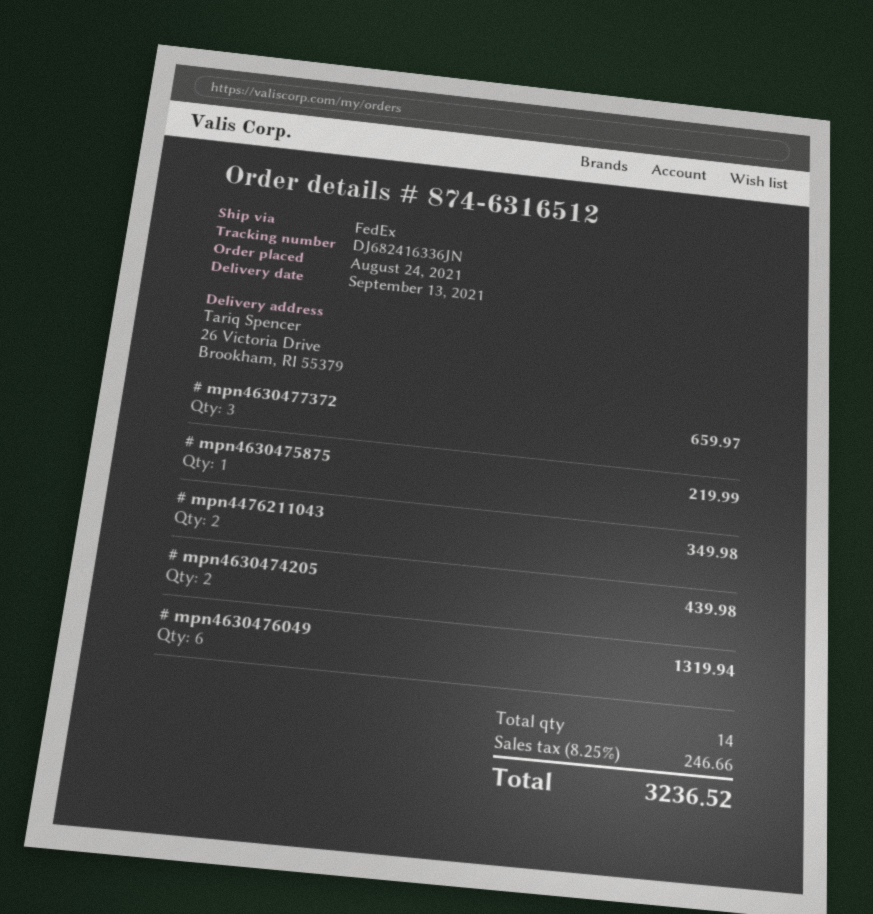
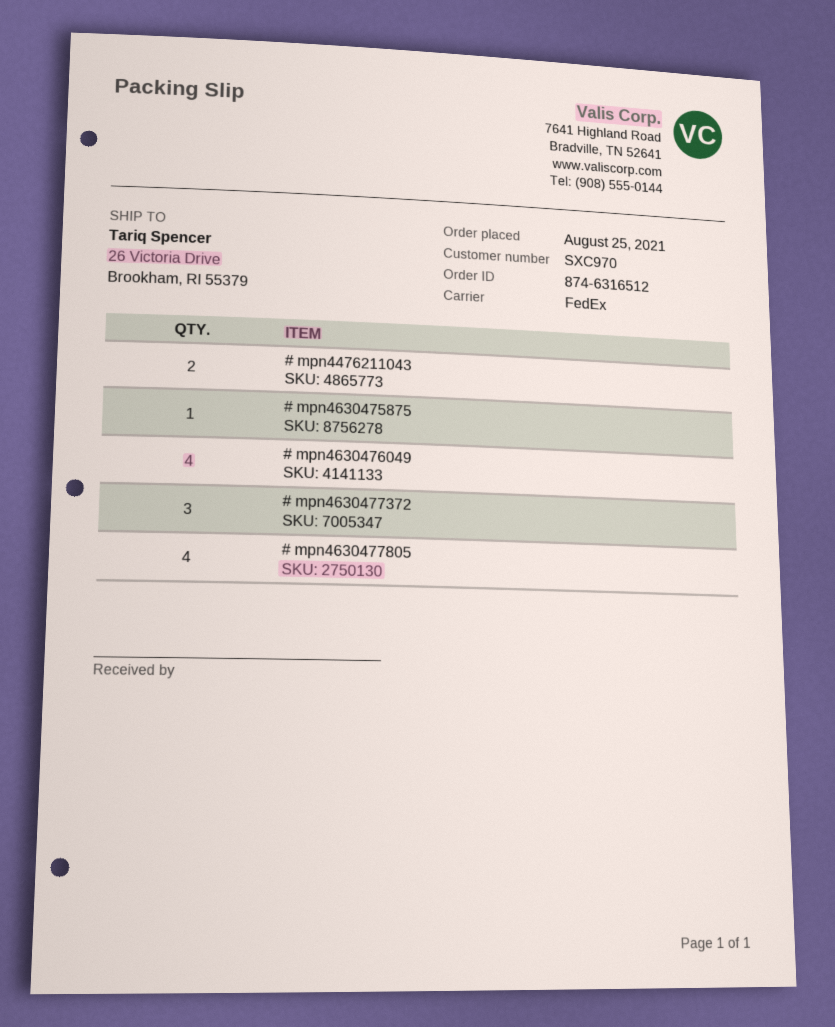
order date: 2021-08-24 -> 2021-08-25
# mpn4630474205: 2 -> none
# mpn4630476049: 6 -> 4
# mpn4630477805: none -> 4

